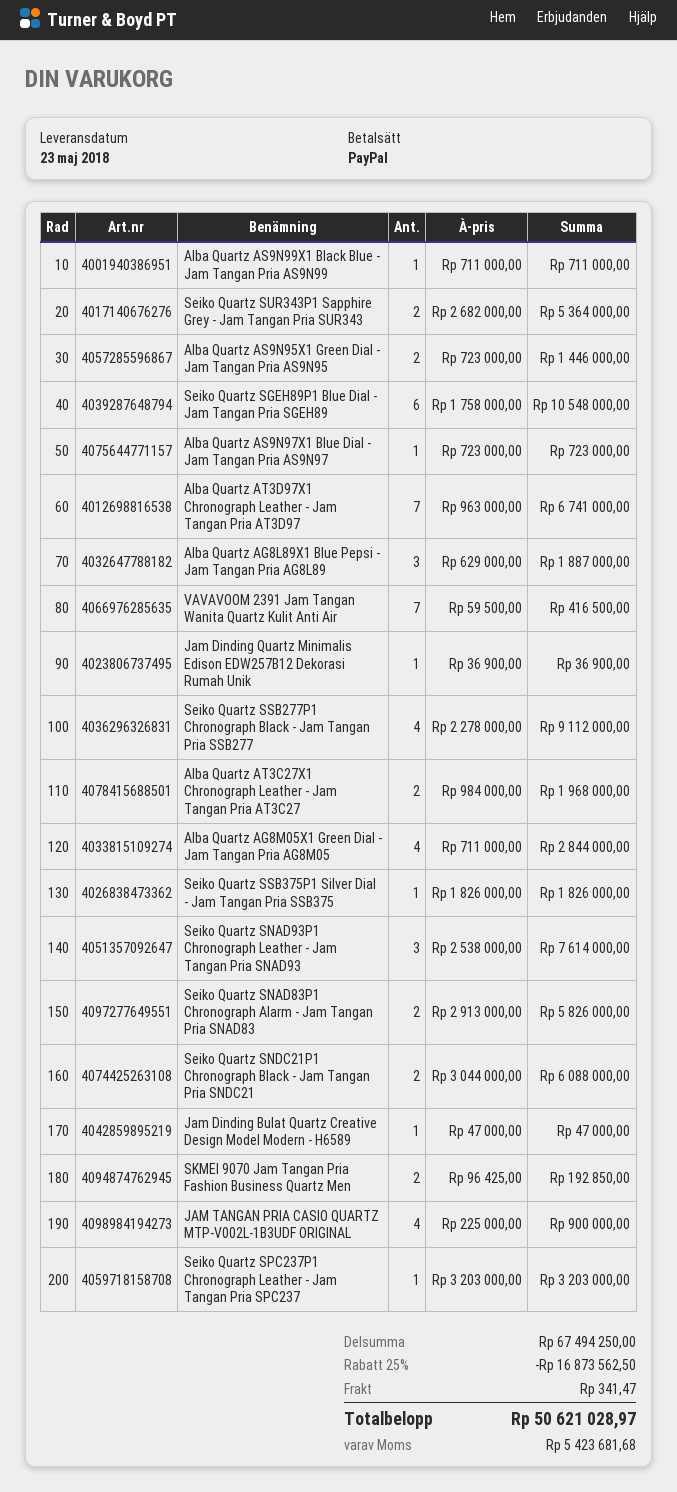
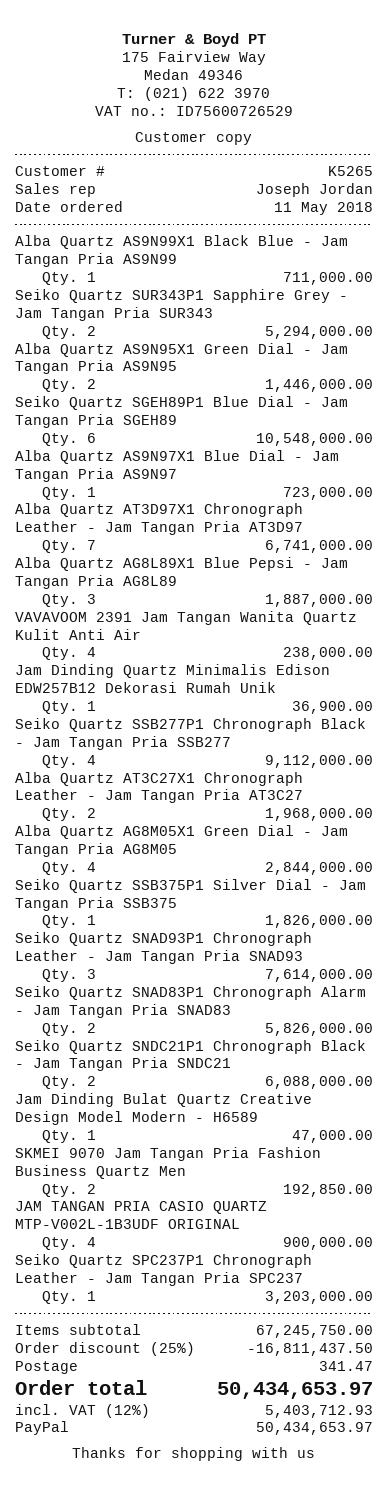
Seiko Quartz SUR343P1 Sapphire Grey - Jam Tangan Pria SUR343: 2 for 5364000.00 -> 2 for 5294000.00
VAVAVOOM 2391 Jam Tangan Wanita Quartz Kulit Anti Air: 7 for 416500.00 -> 4 for 238000.00
subtotal: 67494250.00 -> 67245750.00
discount: 25% = 16873562.50 -> 25% = 16811437.50
tax: 5423681.68 -> 5403712.93
total: 50621028.97 -> 50434653.97

